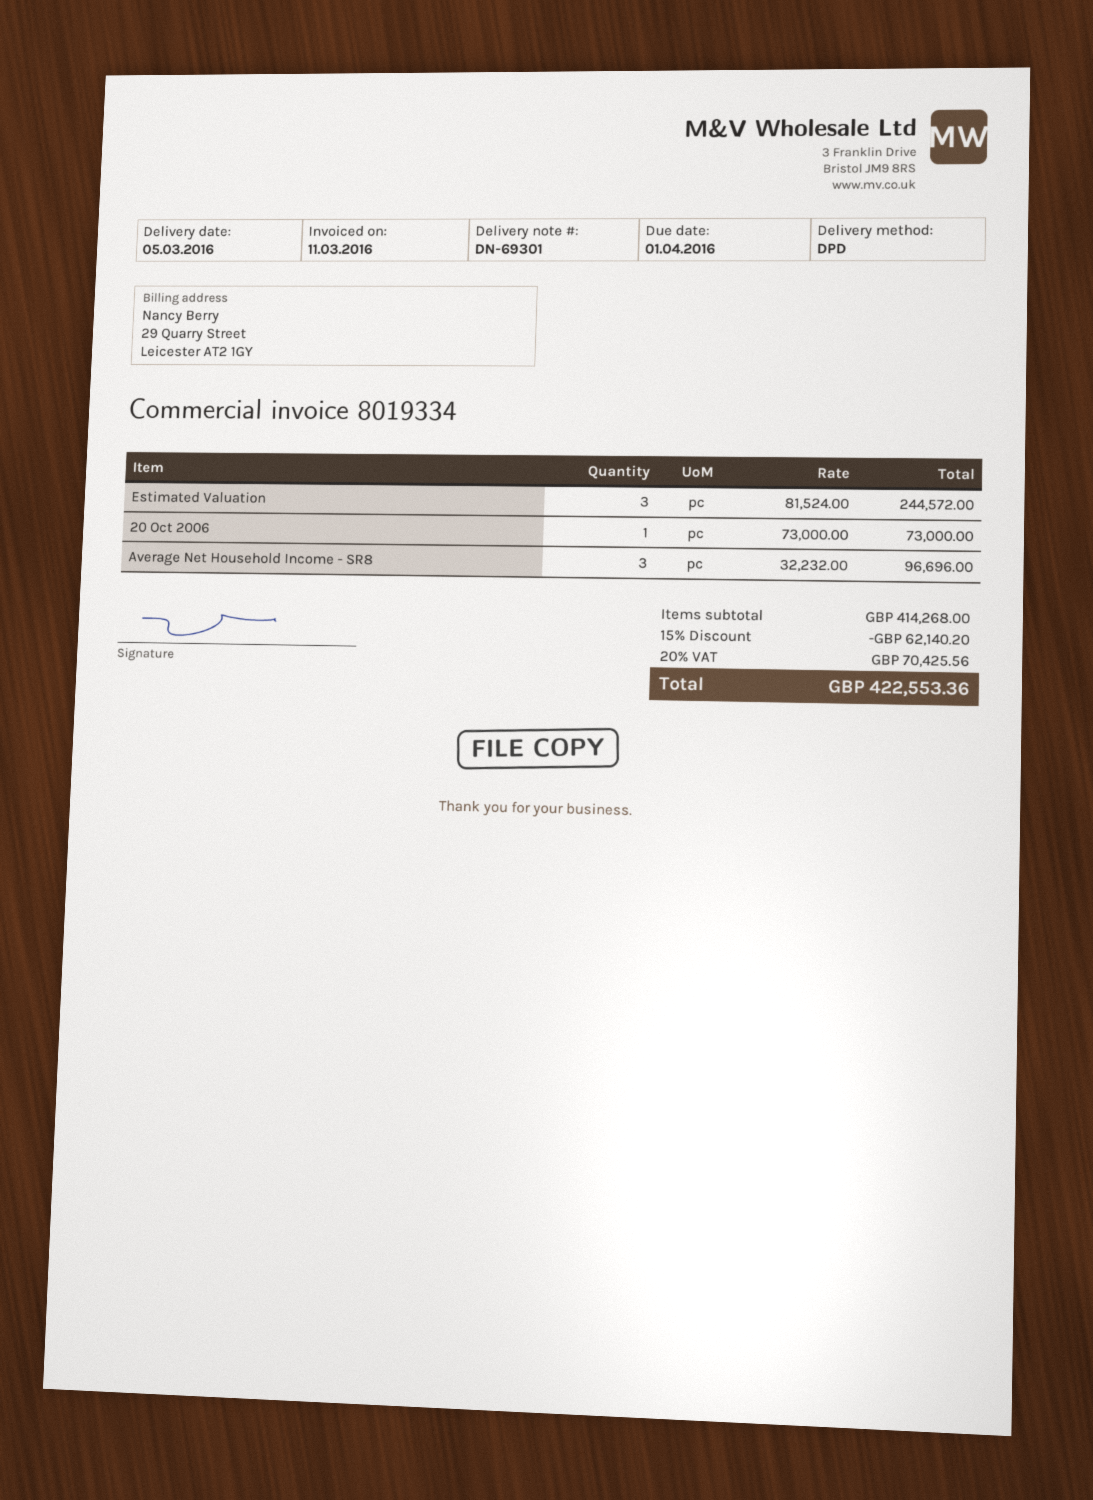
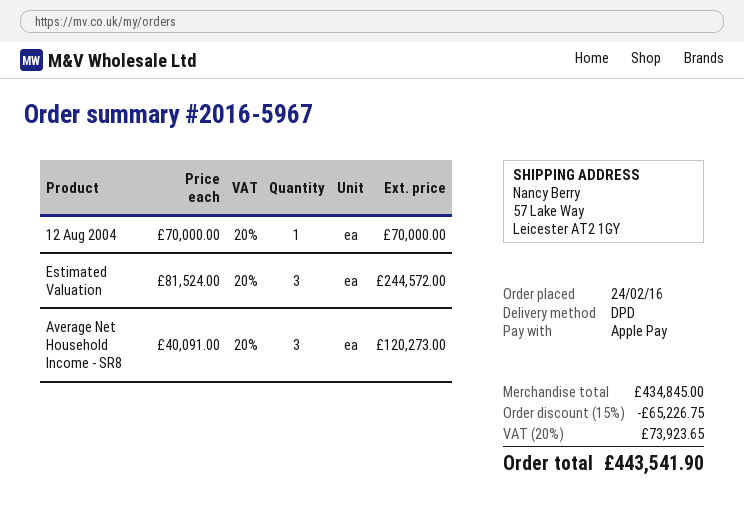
20 Oct 2006: 1 x 73000.00 = 73000.00 -> none
Average Net Household Income - SR8: 3 x 32232.00 = 96696.00 -> 3 x 40091.00 = 120273.00
12 Aug 2004: none -> 1 x 70000.00 = 70000.00
subtotal: 414268.00 -> 434845.00
discount: 15% = 62140.20 -> 15% = 65226.75
tax: 20% = 70425.56 -> 20% = 73923.65
total: 422553.36 -> 443541.90

